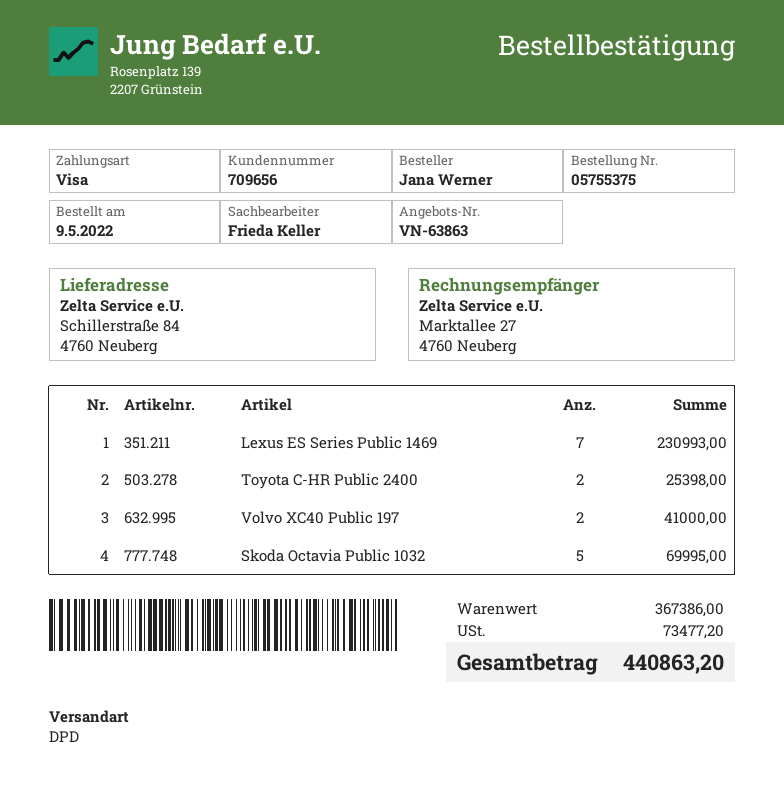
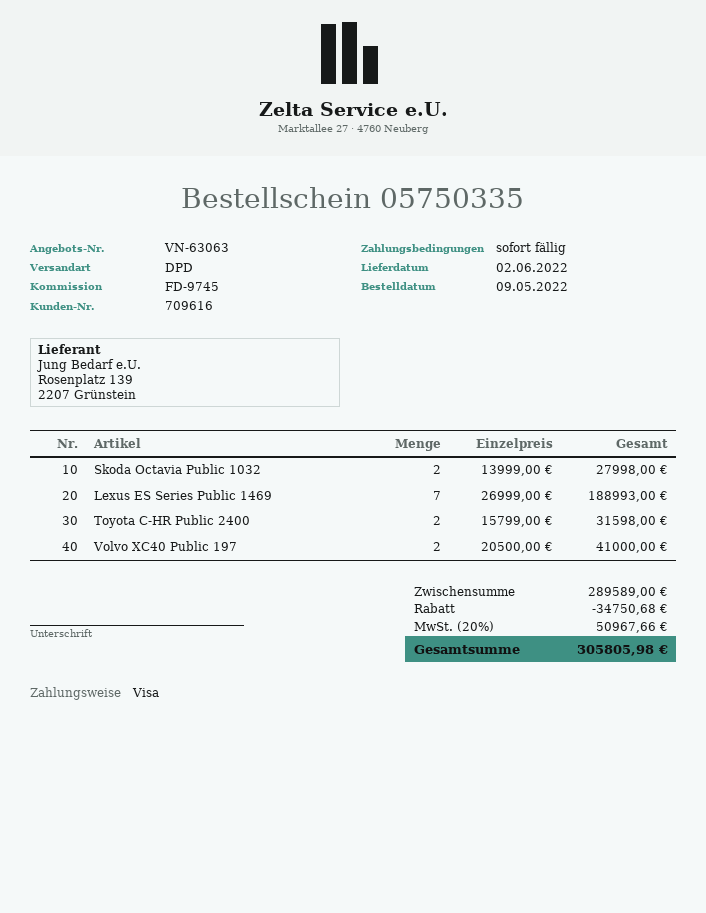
quote number: VN-63863 -> VN-63063
order number: 05755375 -> 05750335
customer number: 709656 -> 709616
Lexus ES Series Public 1469: 7 for 230993.00 -> 7 for 188993.00
Toyota C-HR Public 2400: 2 for 25398.00 -> 2 for 31598.00
Skoda Octavia Public 1032: 5 for 69995.00 -> 2 for 27998.00
subtotal: 367386.00 -> 289589.00
discount: none -> 34750.68
tax: 73477.20 -> 50967.66
total: 440863.20 -> 305805.98

